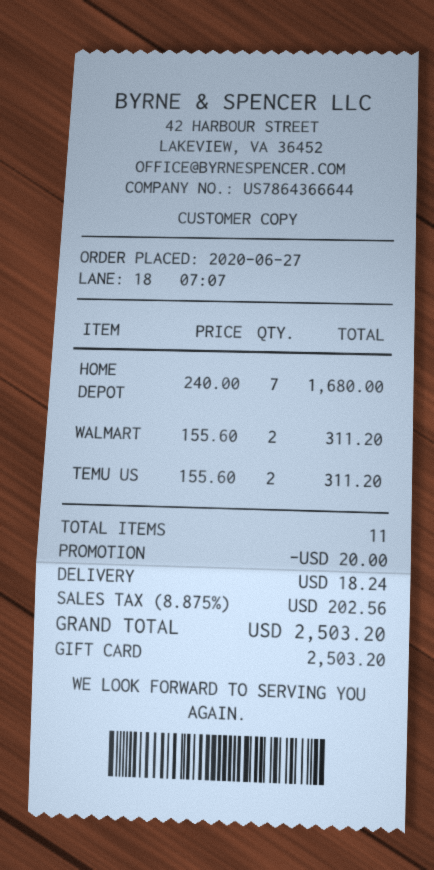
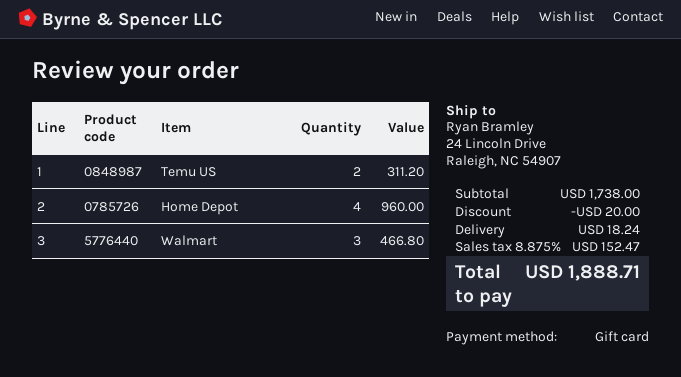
HOME DEPOT: 7 for 1680.00 -> 4 for 960.00
WALMART: 2 for 311.20 -> 3 for 466.80
tax: 8.875% = 202.56 -> 8.875% = 152.47
total: 2503.20 -> 1888.71

